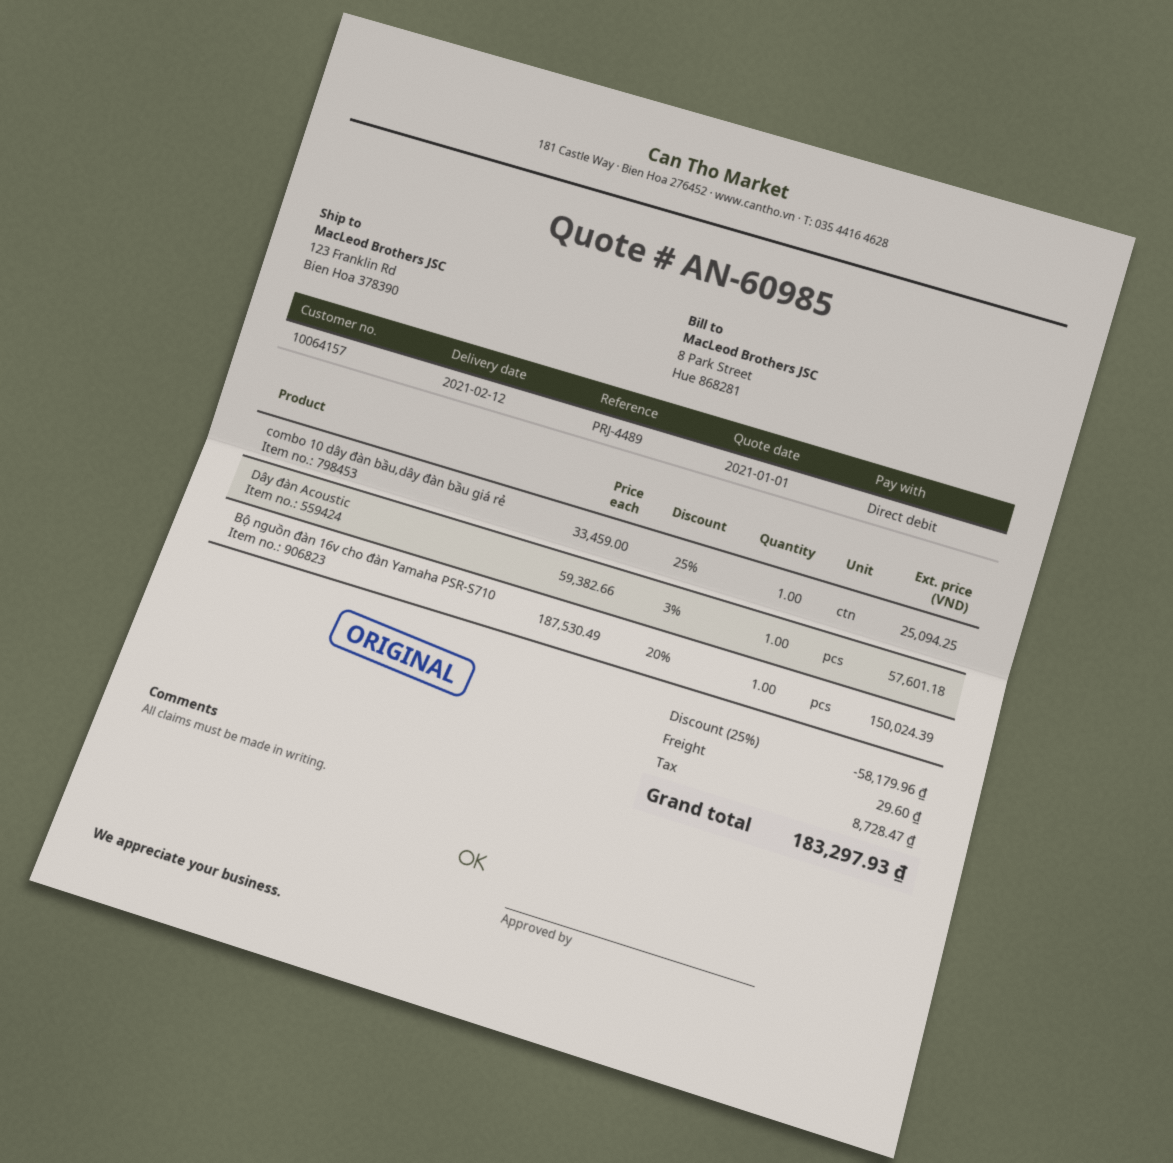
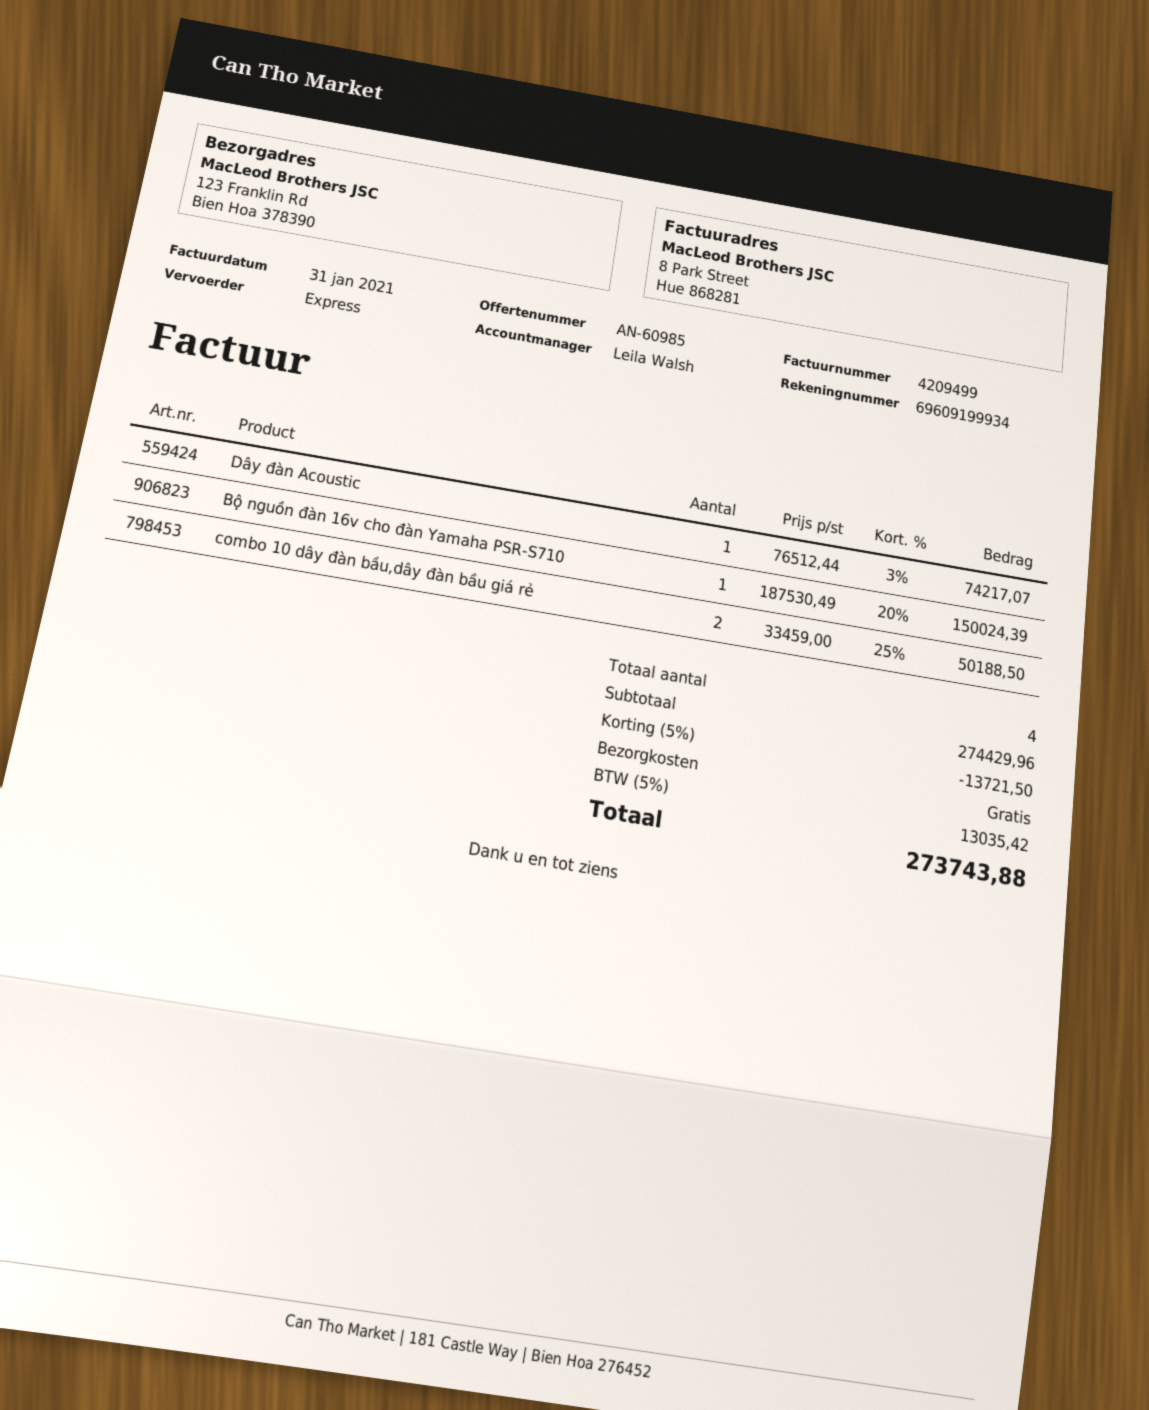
combo 10 dây đàn bầu,dây đàn bầu giá rẻ: 1 x 33459.00 - 25% = 25094.25 -> 2 x 33459.00 - 25% = 50188.50
Dây đàn Acoustic: 1 x 59382.66 - 3% = 57601.18 -> 1 x 76512.44 - 3% = 74217.07
discount: 25% = 58179.96 -> 5% = 13721.50
shipping: 29.60 -> 0.00
tax: 8728.47 -> 13035.42
total: 183297.93 -> 273743.88

